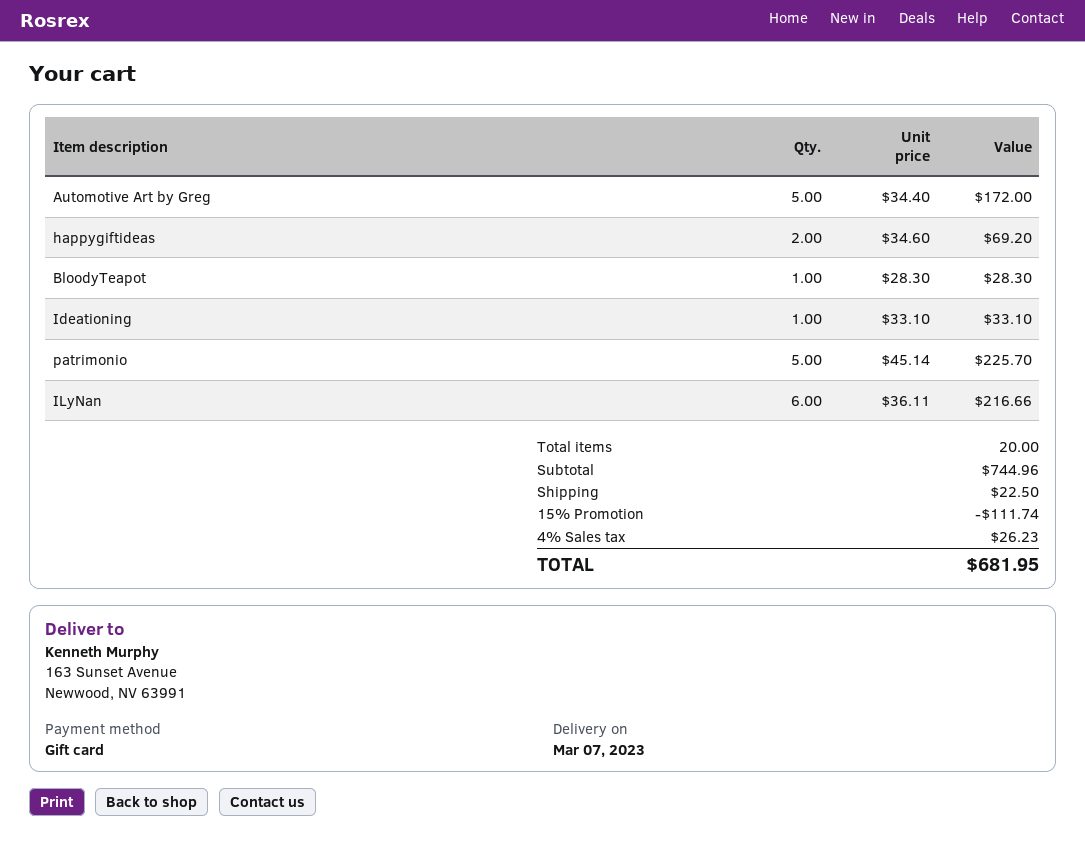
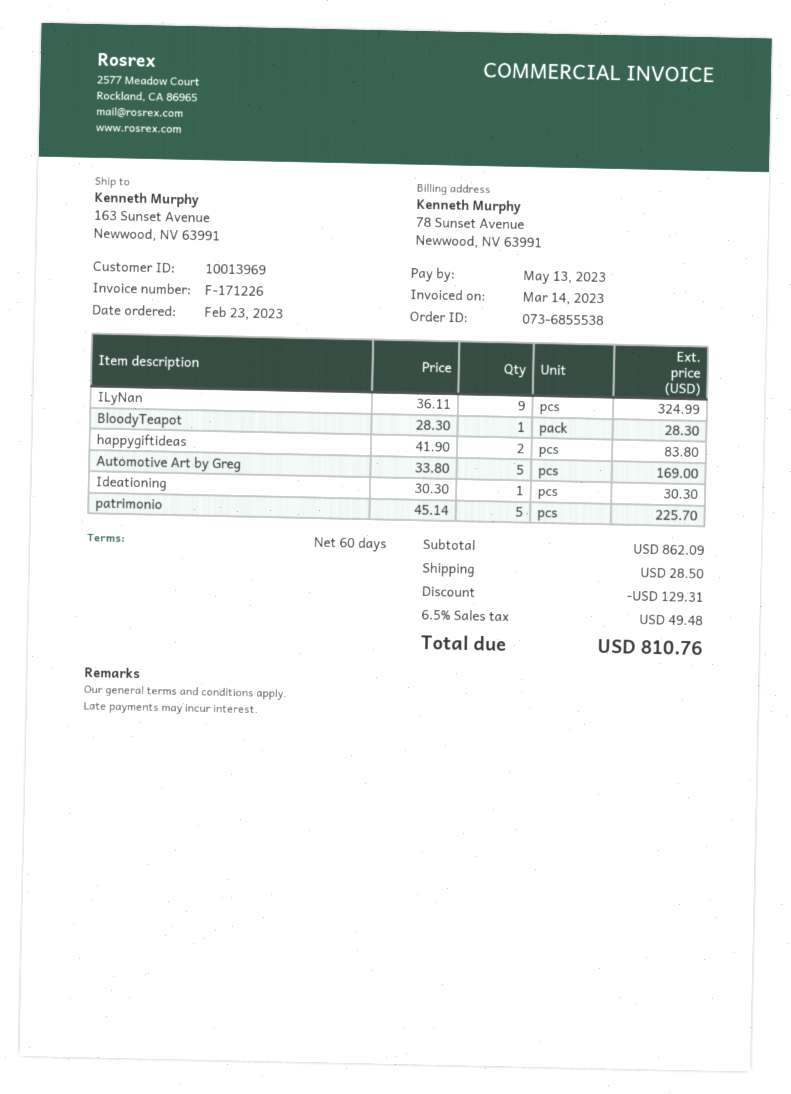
Automotive Art by Greg: 5 x 34.40 = 172.00 -> 5 x 33.80 = 169.00
happygiftideas: 2 x 34.60 = 69.20 -> 2 x 41.90 = 83.80
Ideationing: 1 x 33.10 = 33.10 -> 1 x 30.30 = 30.30
ILyNan: 6 x 36.11 = 216.66 -> 9 x 36.11 = 324.99
subtotal: 744.96 -> 862.09
discount: 111.74 -> 129.31
shipping: 22.50 -> 28.50
tax: 4% = 26.23 -> 6.5% = 49.48
total: 681.95 -> 810.76

